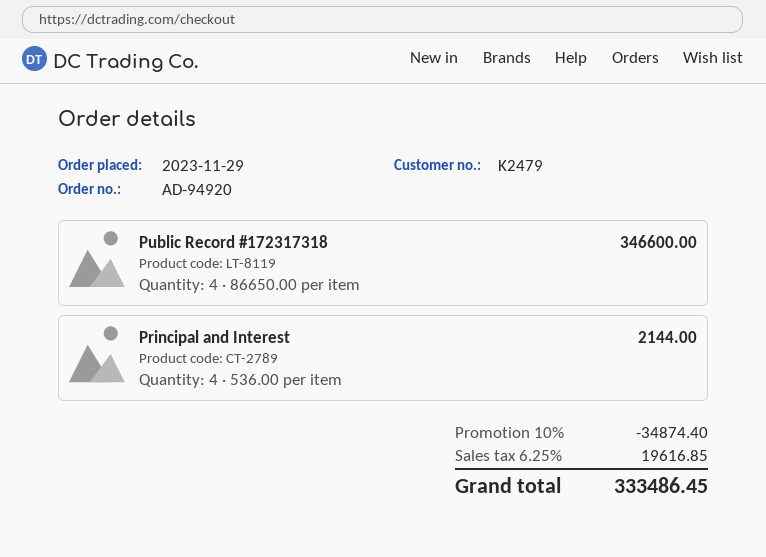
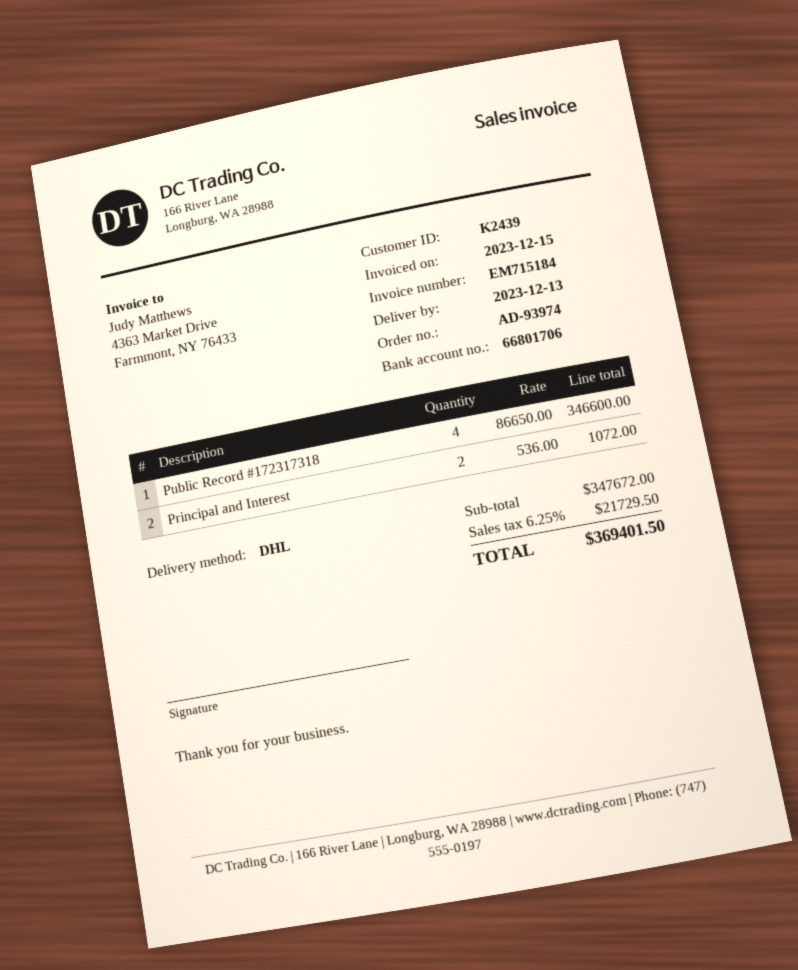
order number: AD-94920 -> AD-93974
customer number: K2479 -> K2439
Principal and Interest: 4 x 536.00 = 2144.00 -> 2 x 536.00 = 1072.00
discount: 10% = 34874.40 -> none
tax: 6.25% = 19616.85 -> 6.25% = 21729.50
total: 333486.45 -> 369401.50

